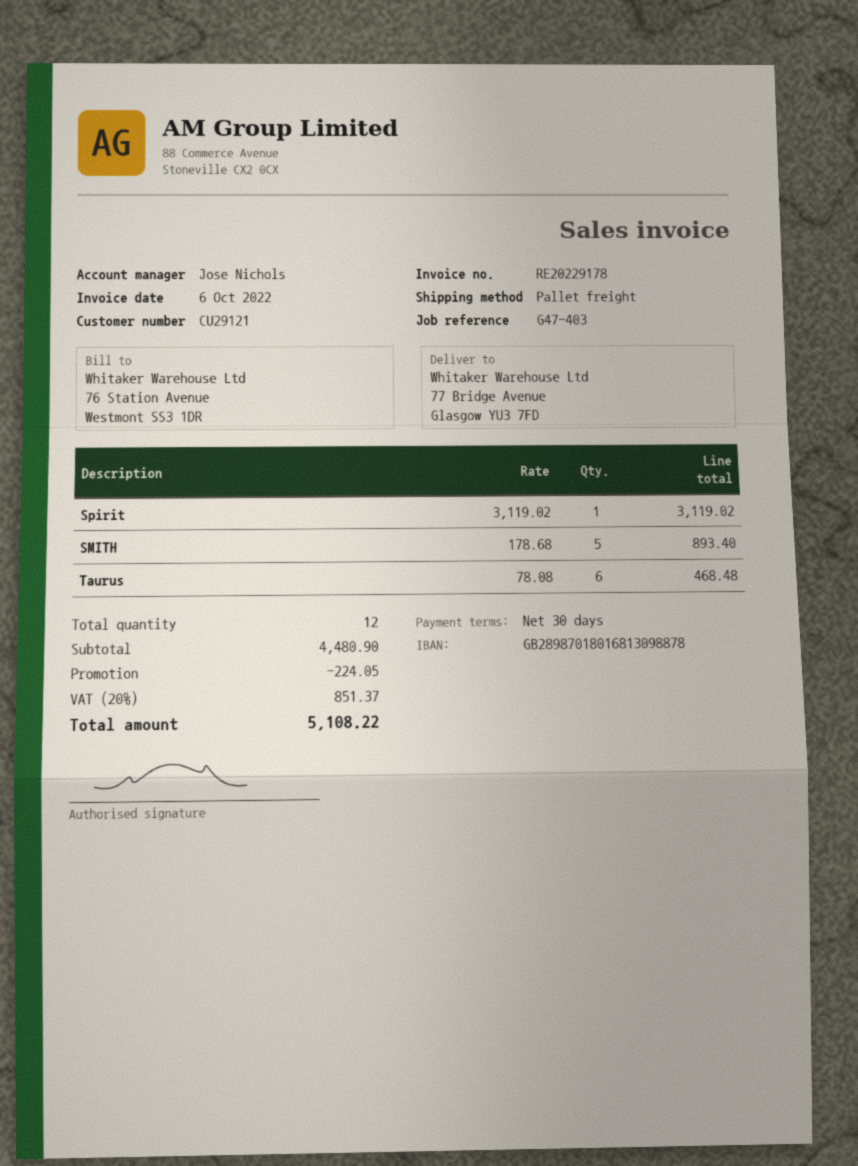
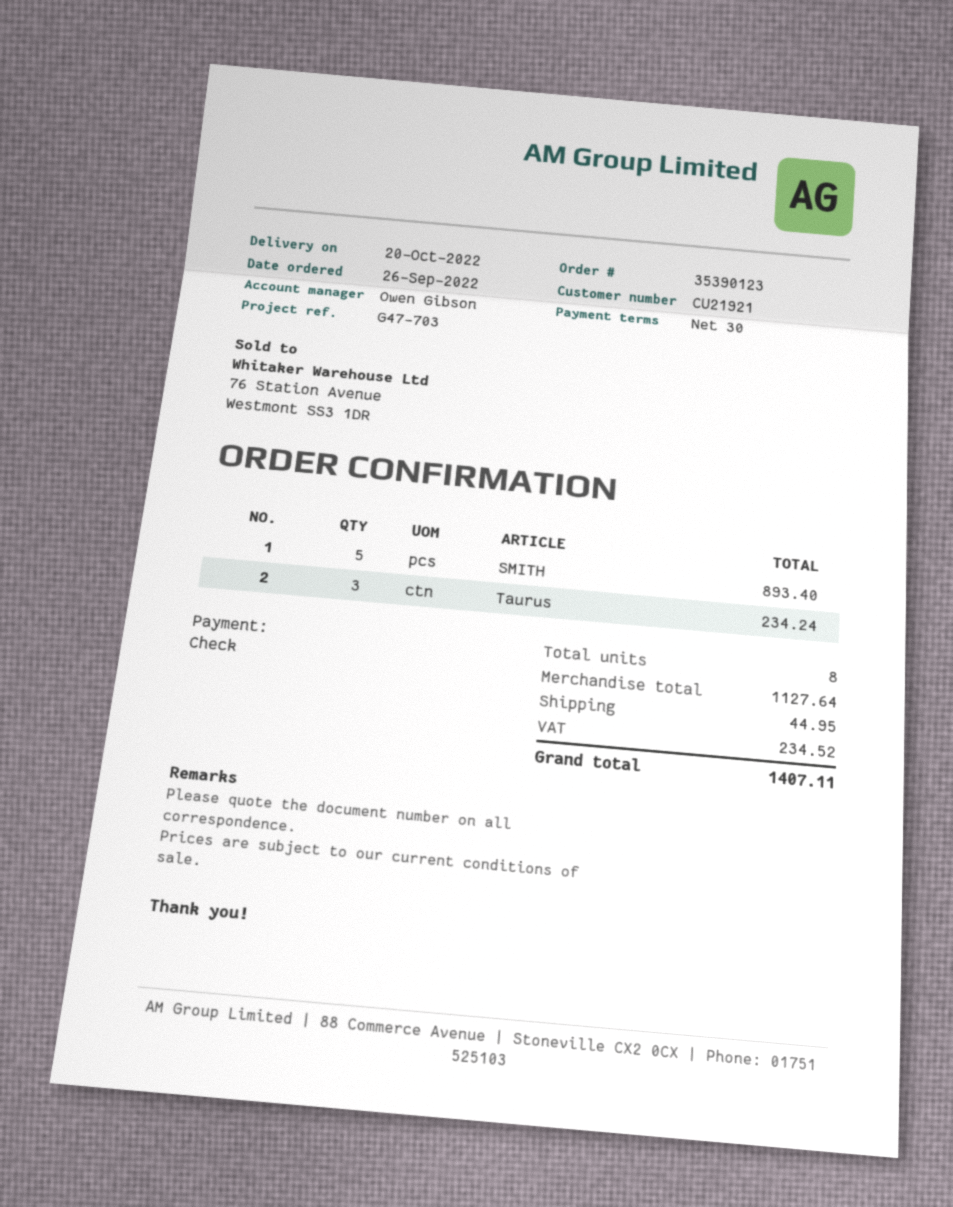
customer number: CU29121 -> CU21921
reference: G47-403 -> G47-703
sales rep: Jose Nichols -> Owen Gibson
Spirit: 1 for 3119.02 -> none
Taurus: 6 for 468.48 -> 3 for 234.24
total quantity: 12 -> 8
subtotal: 4480.90 -> 1127.64
discount: 224.05 -> none
shipping: none -> 44.95
tax: 851.37 -> 234.52
total: 5108.22 -> 1407.11

